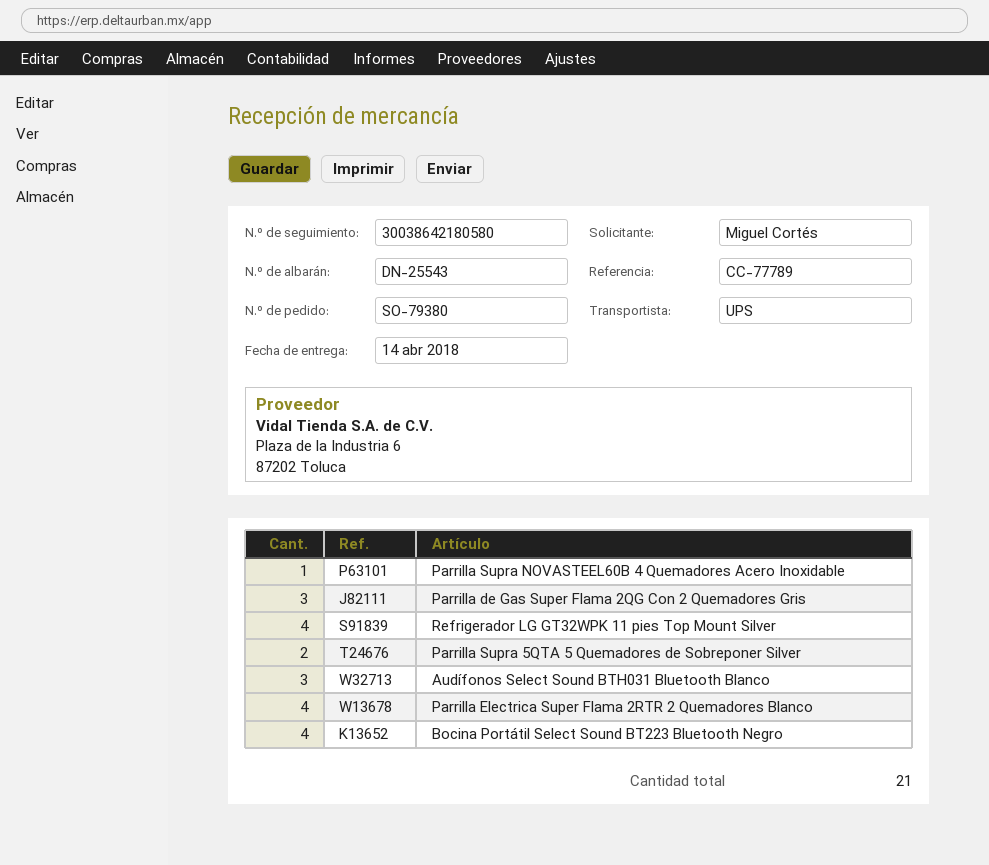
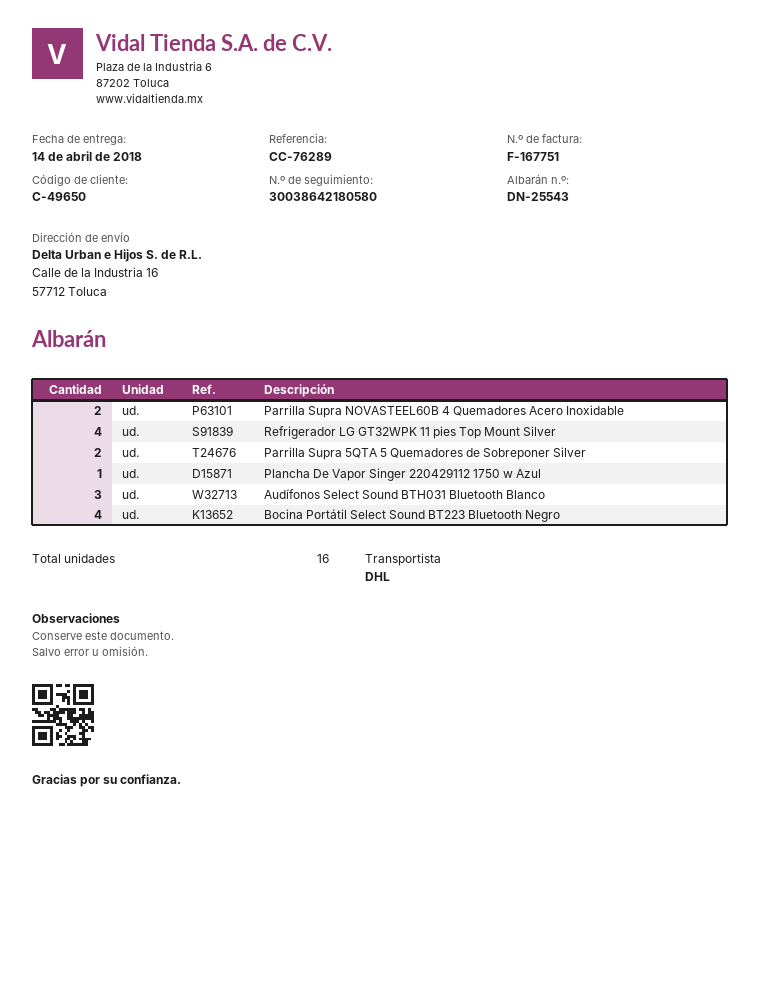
reference: CC-77789 -> CC-76289
shipping method: UPS -> DHL
Parrilla Supra NOVASTEEL60B 4 Quemadores Acero Inoxidable: 1 -> 2
Parrilla de Gas Super Flama 2QG Con 2 Quemadores Gris: 3 -> none
Parrilla Electrica Super Flama 2RTR 2 Quemadores Blanco: 4 -> none
Plancha De Vapor Singer 220429112 1750 w Azul: none -> 1
total quantity: 21 -> 16

